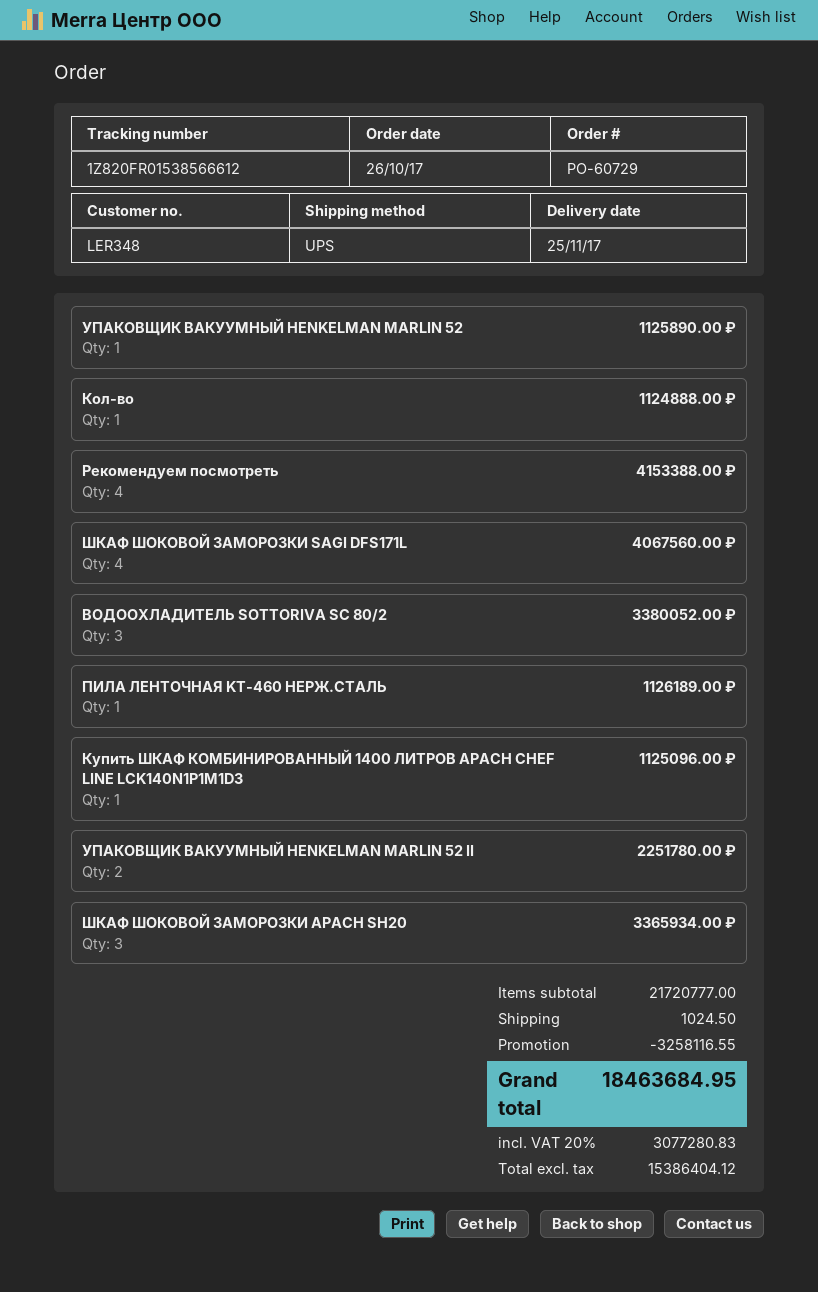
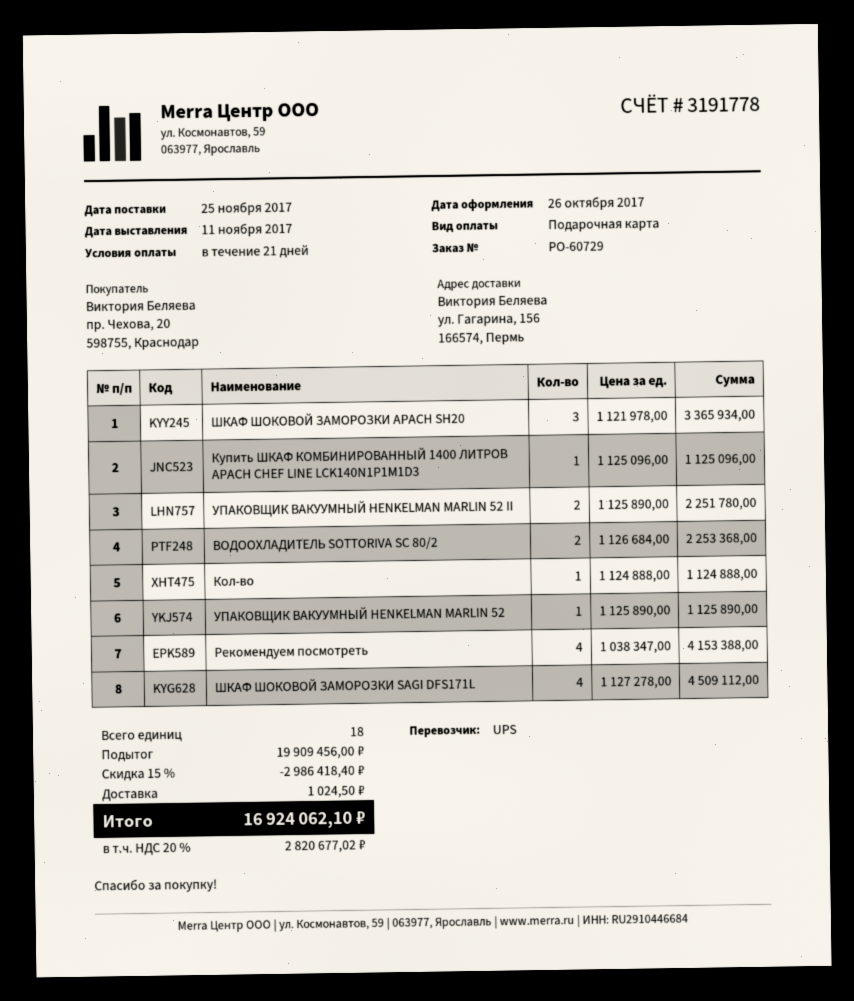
ШКАФ ШОКОВОЙ ЗАМОРОЗКИ SAGI DFS171L: 4 for 4067560.00 -> 4 for 4509112.00
ВОДООХЛАДИТЕЛЬ SOTTORIVA SC 80/2: 3 for 3380052.00 -> 2 for 2253368.00
ПИЛА ЛЕНТОЧНАЯ KT-460 НЕРЖ.СТАЛЬ: 1 for 1126189.00 -> none
subtotal: 21720777.00 -> 19909456.00
discount: 3258116.55 -> 2986418.40
tax: 20% = 3077280.83 -> 20% = 2820677.02
total: 18463684.95 -> 16924062.10

